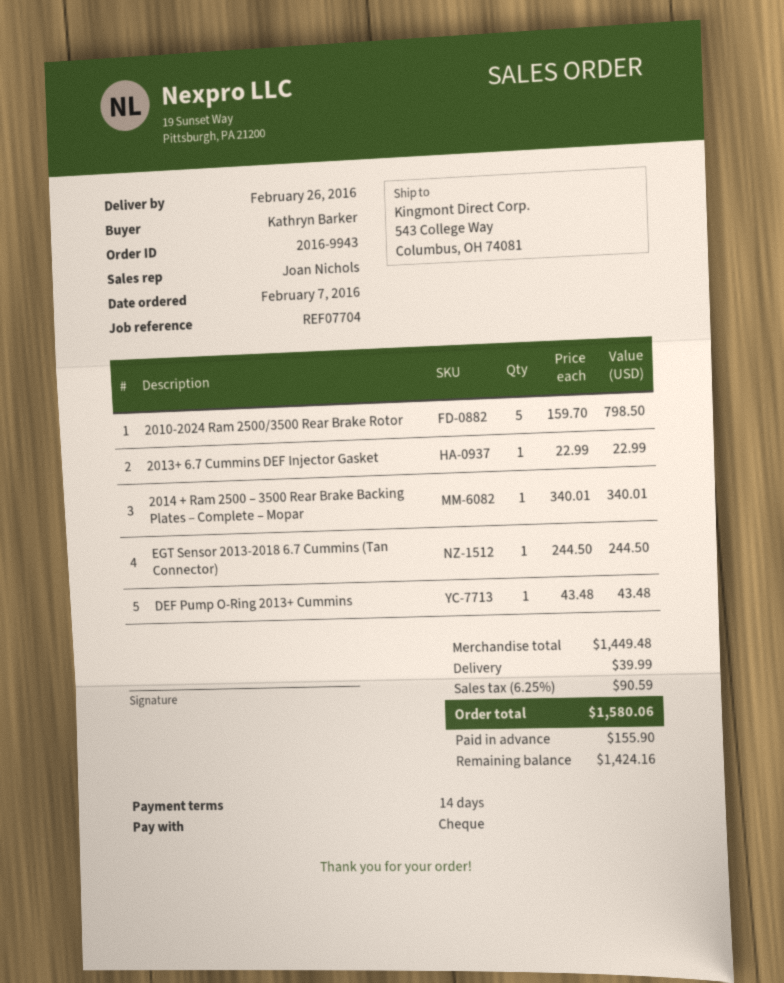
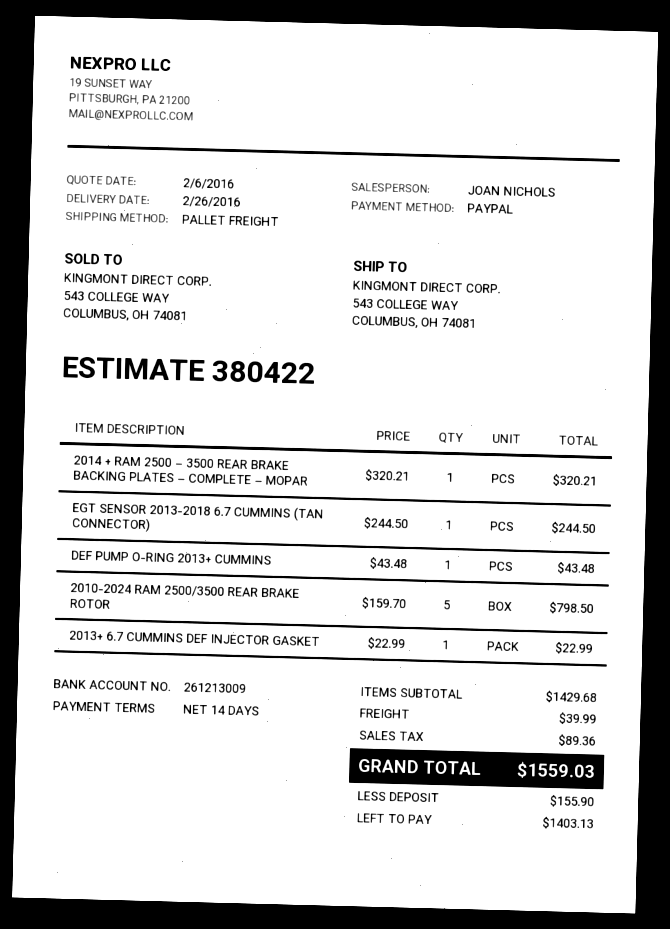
payment method: cheque -> PayPal
2014 + Ram 2500 – 3500 Rear Brake Backing Plates – Complete – Mopar: 1 x 340.01 = 340.01 -> 1 x 320.21 = 320.21
subtotal: 1449.48 -> 1429.68
tax: 90.59 -> 89.36
total: 1580.06 -> 1559.03
balance: 1424.16 -> 1403.13

